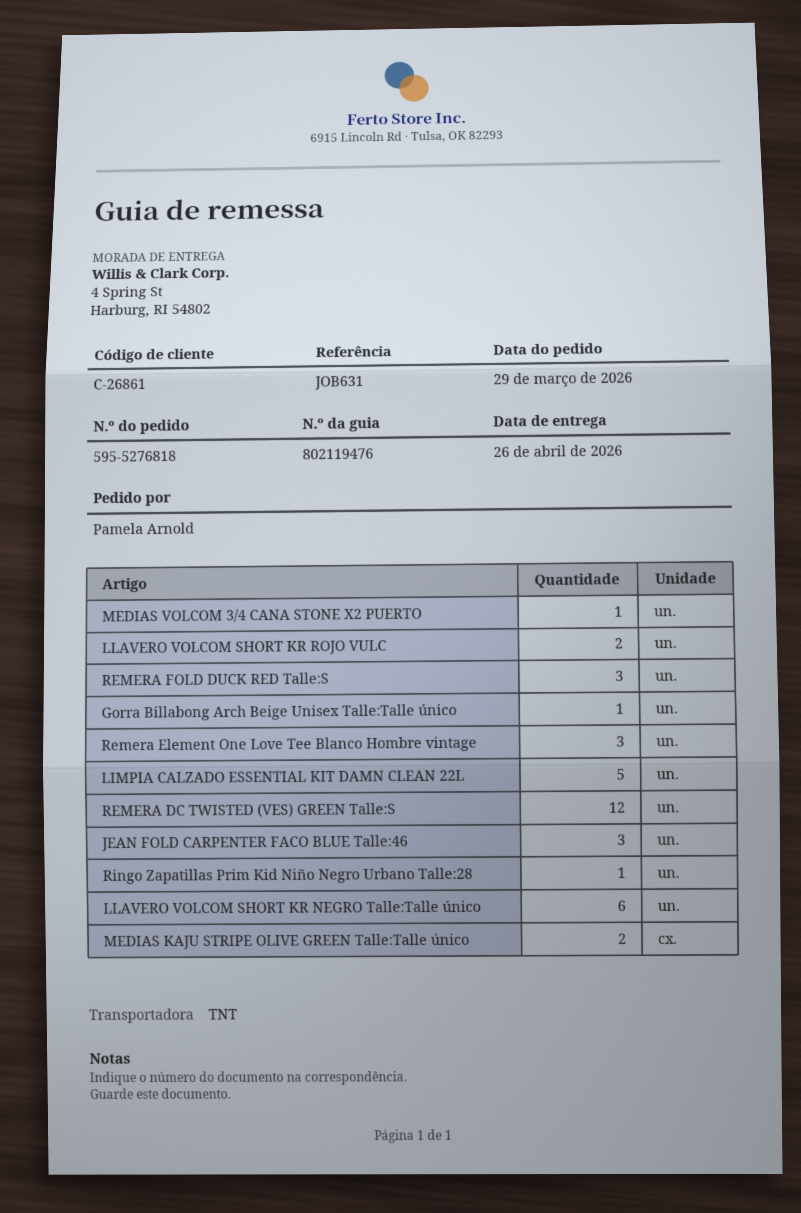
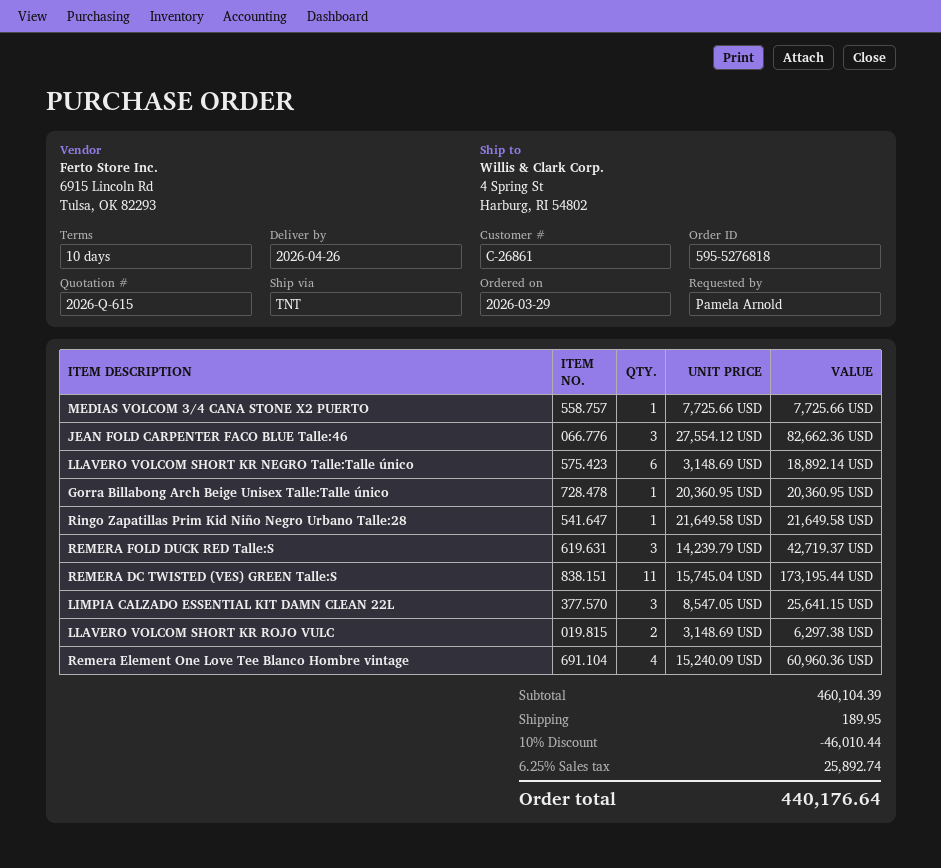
Remera Element One Love Tee Blanco Hombre vintage: 3 -> 4
LIMPIA CALZADO ESSENTIAL KIT DAMN CLEAN 22L: 5 -> 3
REMERA DC TWISTED (VES) GREEN Talle:S: 12 -> 11
MEDIAS KAJU STRIPE OLIVE GREEN Talle:Talle único: 2 -> none

